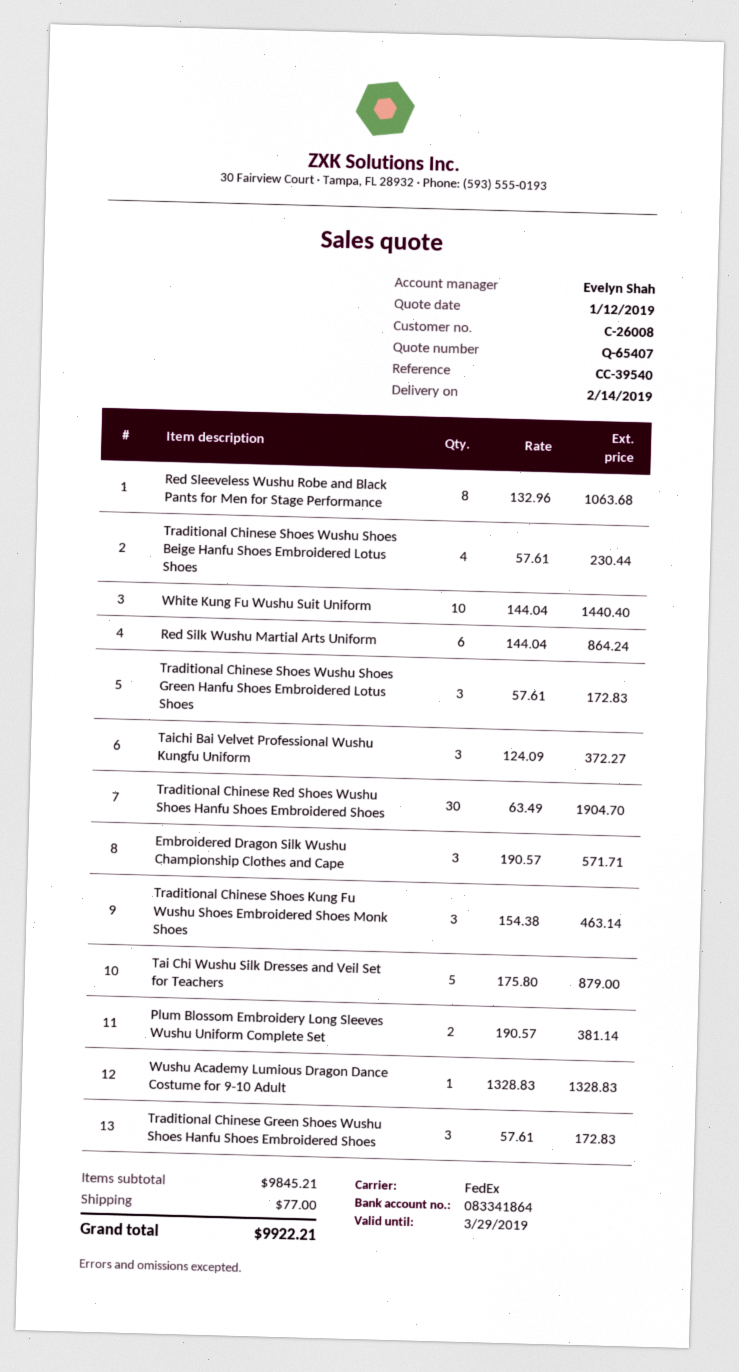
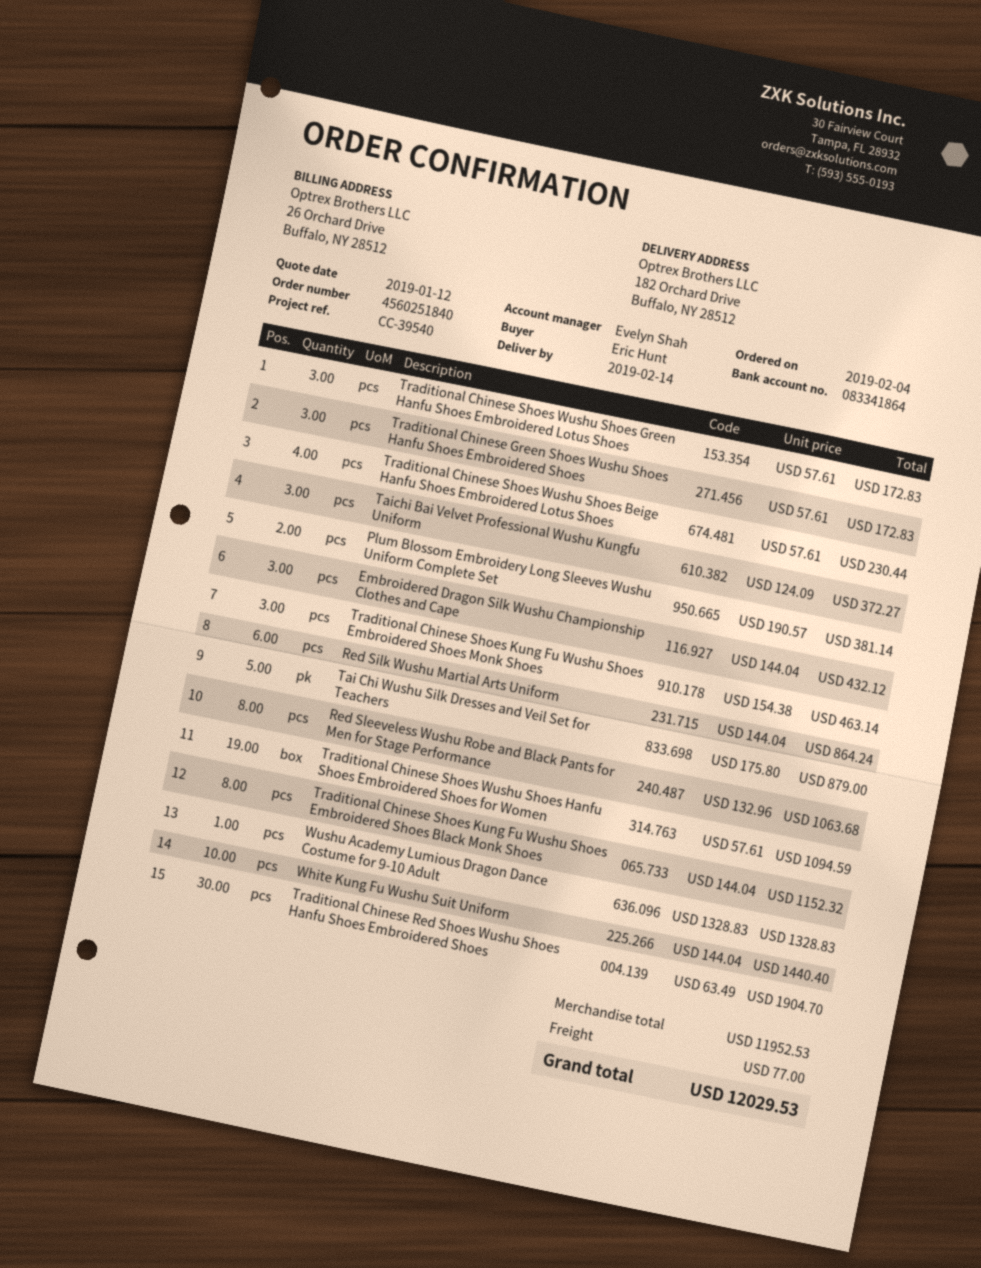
Embroidered Dragon Silk Wushu Championship Clothes and Cape: 3 x 190.57 = 571.71 -> 3 x 144.04 = 432.12
Traditional Chinese Shoes Wushu Shoes Hanfu Shoes Embroidered Shoes for Women: none -> 19 x 57.61 = 1094.59
Traditional Chinese Shoes Kung Fu Wushu Shoes Embroidered Shoes Black Monk Shoes: none -> 8 x 144.04 = 1152.32
subtotal: 9845.21 -> 11952.53
total: 9922.21 -> 12029.53

